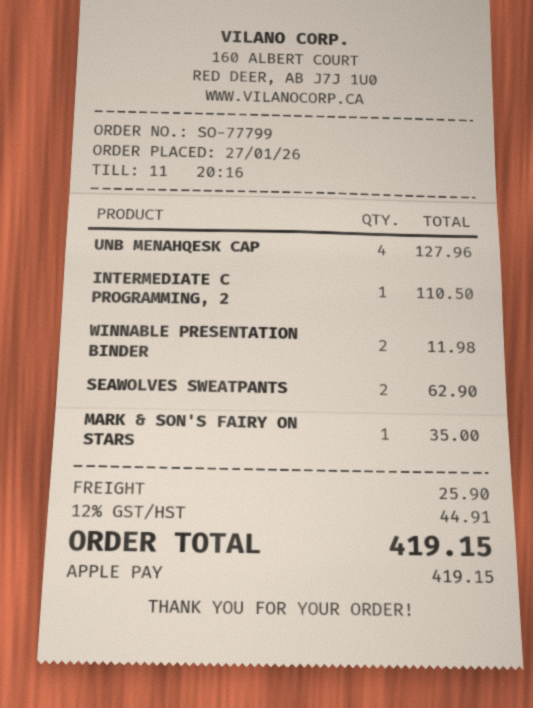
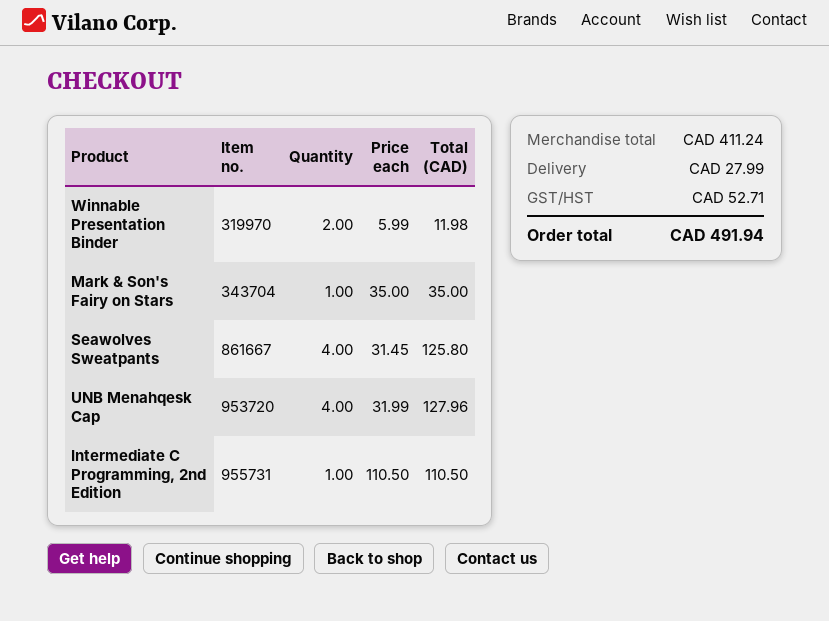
SEAWOLVES SWEATPANTS: 2 for 62.90 -> 4 for 125.80
shipping: 25.90 -> 27.99
tax: 44.91 -> 52.71
total: 419.15 -> 491.94

